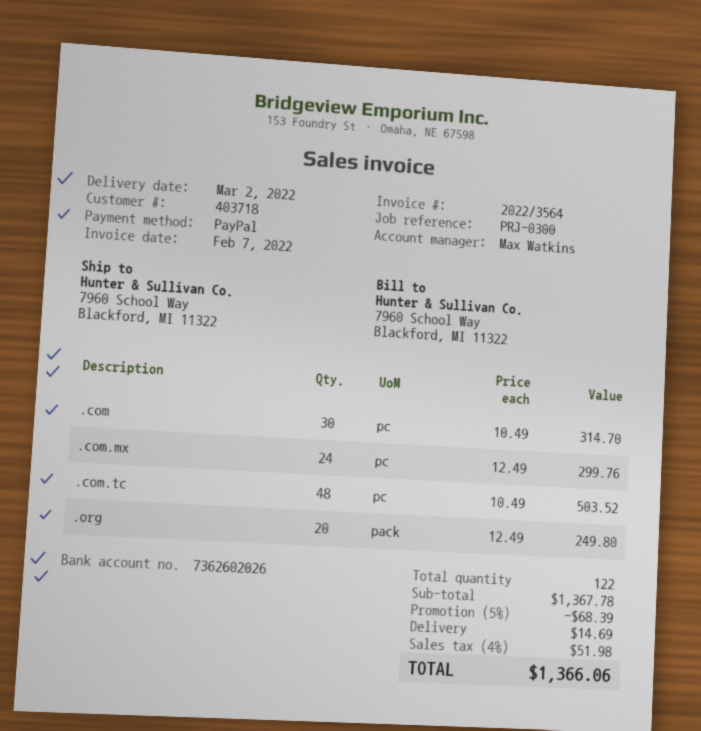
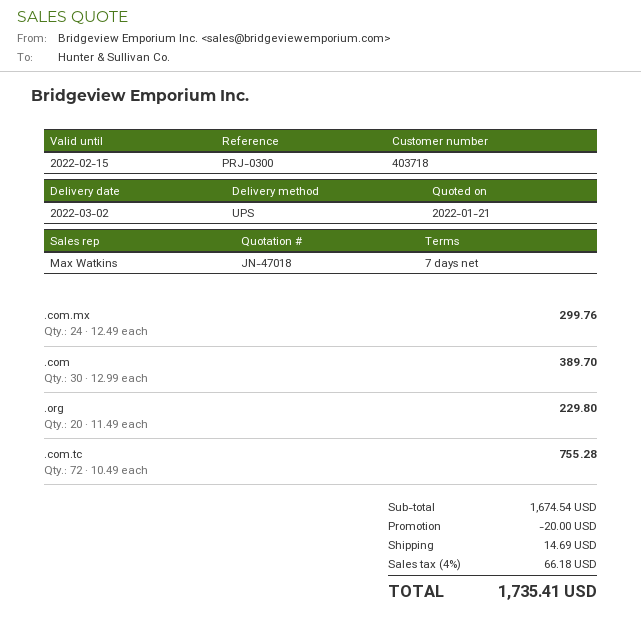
.com: 30 x 10.49 = 314.70 -> 30 x 12.99 = 389.70
.com.tc: 48 x 10.49 = 503.52 -> 72 x 10.49 = 755.28
.org: 20 x 12.49 = 249.80 -> 20 x 11.49 = 229.80
subtotal: 1367.78 -> 1674.54
discount: 68.39 -> 20.00
tax: 4% = 51.98 -> 4% = 66.18
total: 1366.06 -> 1735.41

